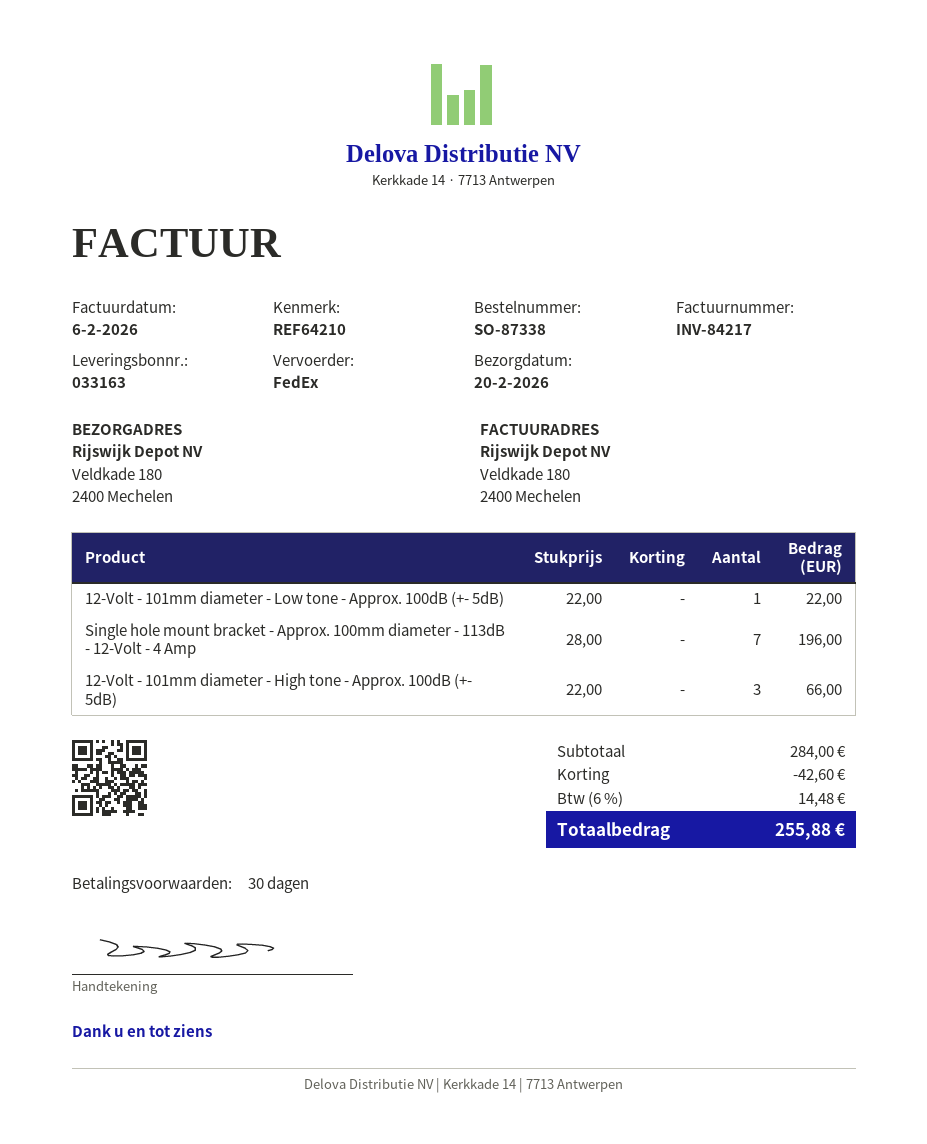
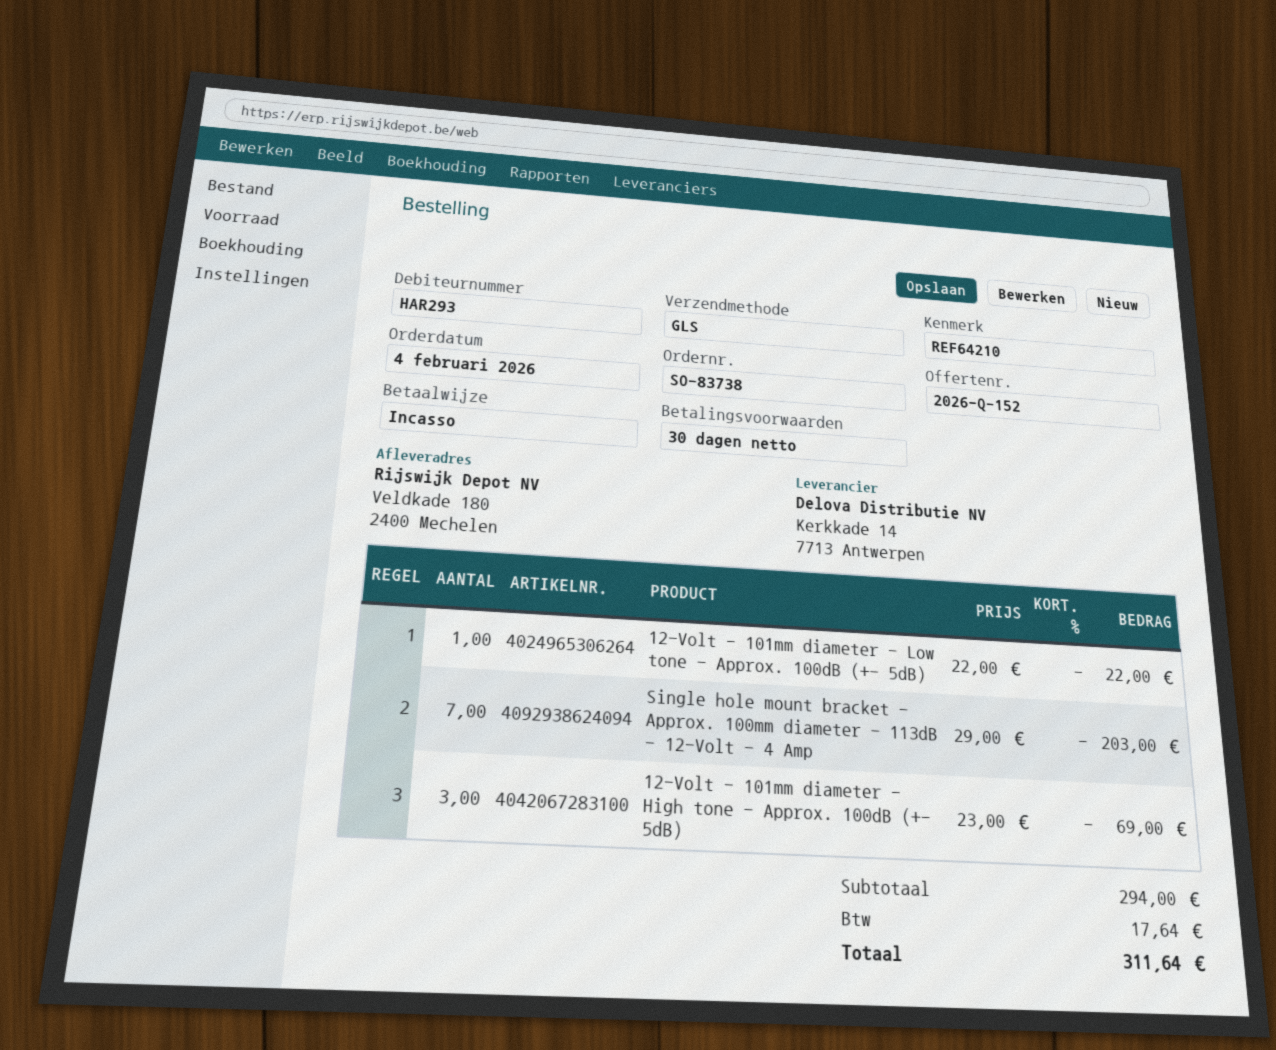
order number: SO-87338 -> SO-83738
shipping method: FedEx -> GLS
Single hole mount bracket - Approx. 100mm diameter - 113dB - 12-Volt - 4 Amp: 7 x 28.00 = 196.00 -> 7 x 29.00 = 203.00
12-Volt - 101mm diameter - High tone - Approx. 100dB (+- 5dB): 3 x 22.00 = 66.00 -> 3 x 23.00 = 69.00
subtotal: 284.00 -> 294.00
discount: 42.60 -> none
tax: 14.48 -> 17.64
total: 255.88 -> 311.64

